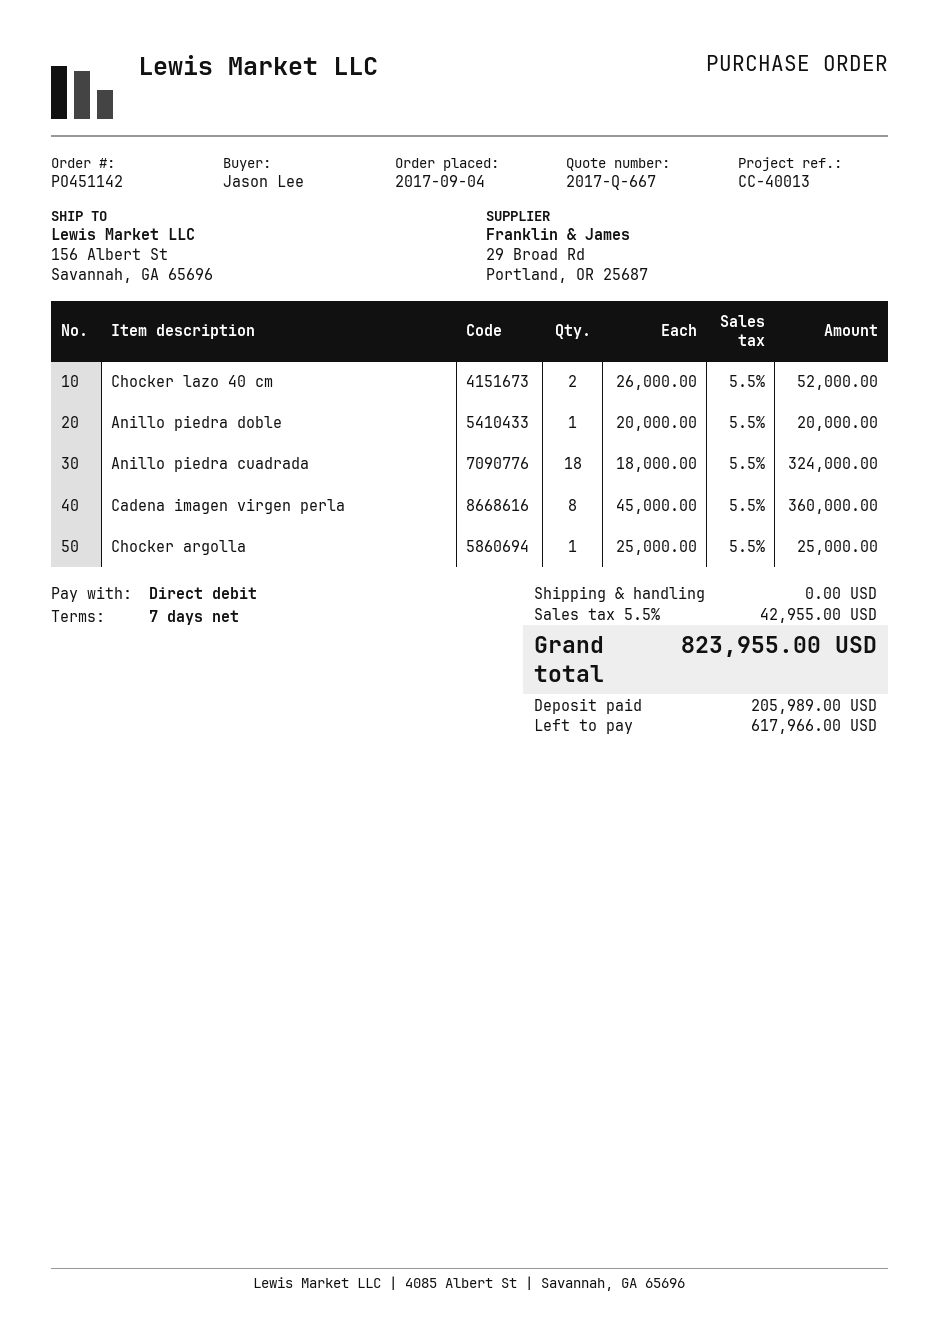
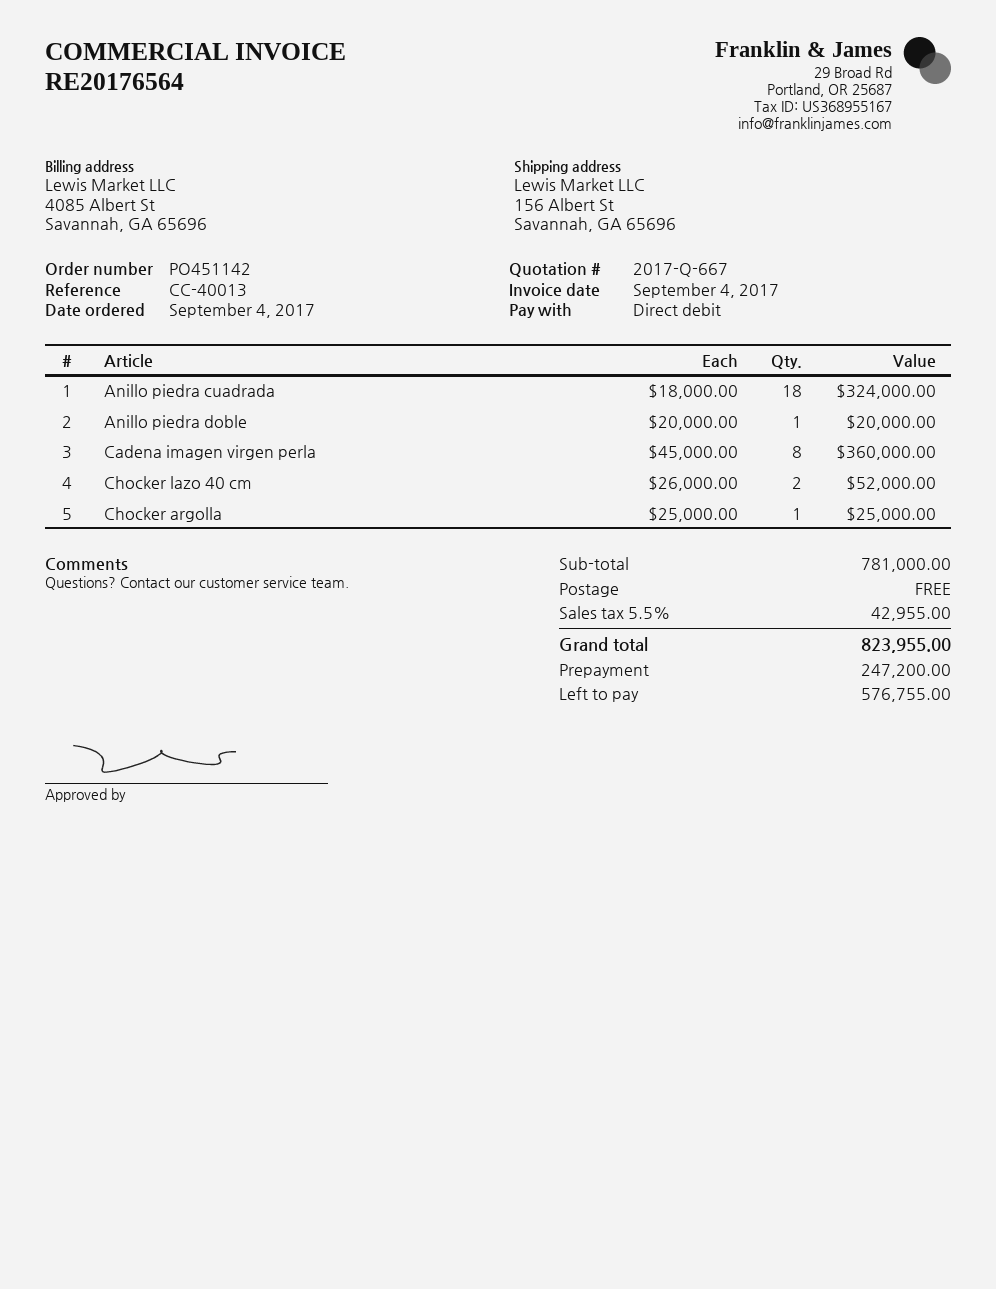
deposit: 205989.00 -> 247200.00
balance: 617966.00 -> 576755.00

